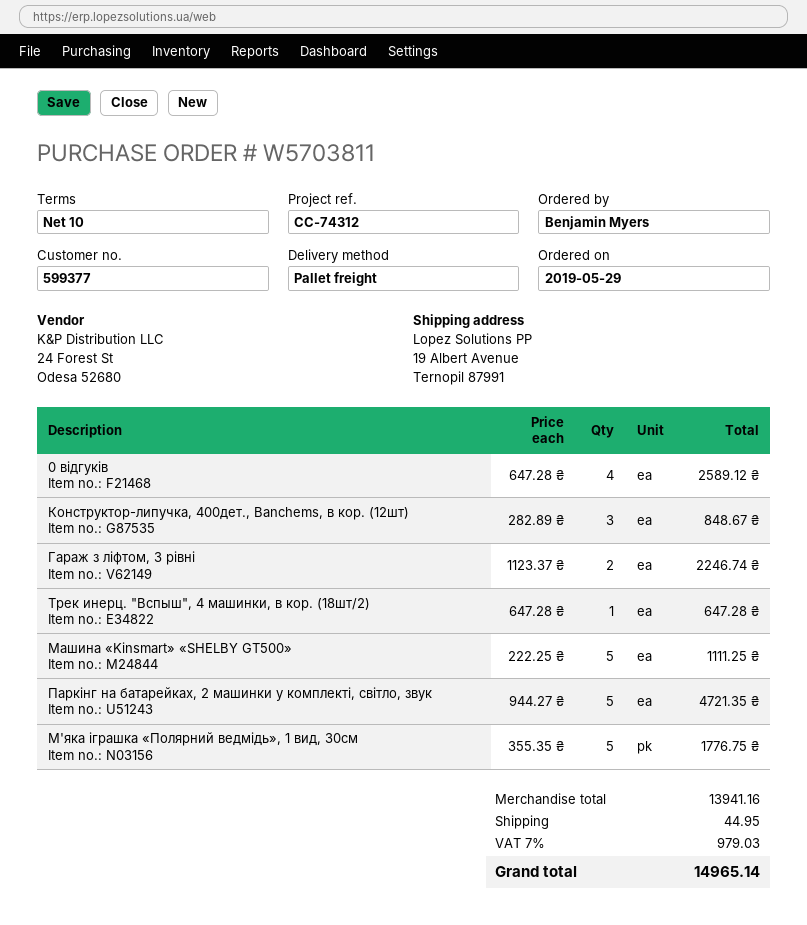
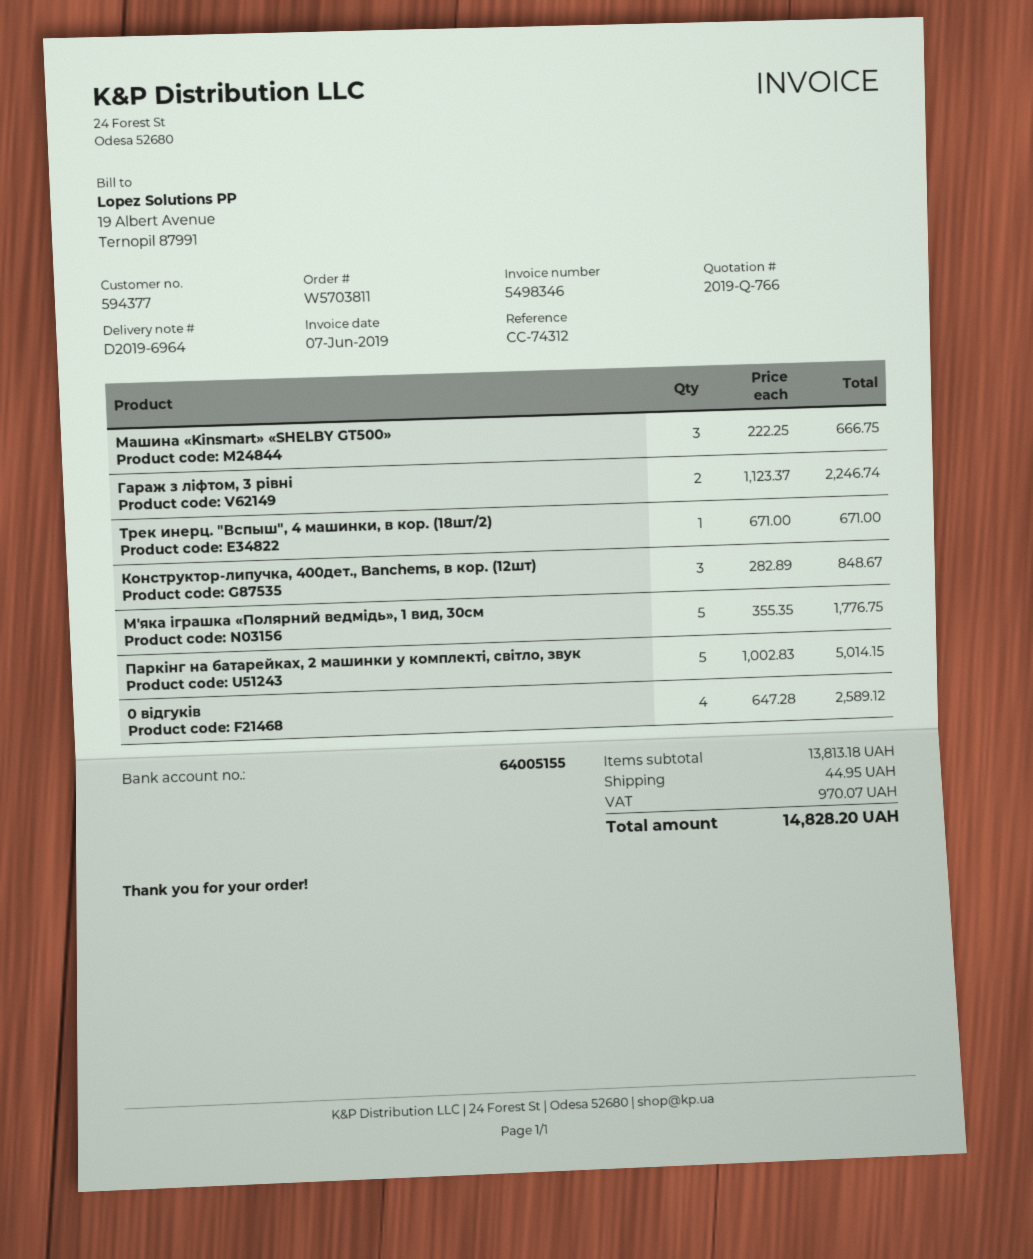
customer number: 599377 -> 594377
Трек инерц. "Вспыш", 4 машинки, в кор. (18шт/2): 1 x 647.28 = 647.28 -> 1 x 671.00 = 671.00
Машина «Kinsmart» «SHELBY GT500»: 5 x 222.25 = 1111.25 -> 3 x 222.25 = 666.75
Паркінг на батарейках, 2 машинки у комплекті, світло, звук: 5 x 944.27 = 4721.35 -> 5 x 1002.83 = 5014.15
subtotal: 13941.16 -> 13813.18
tax: 979.03 -> 970.07
total: 14965.14 -> 14828.20

